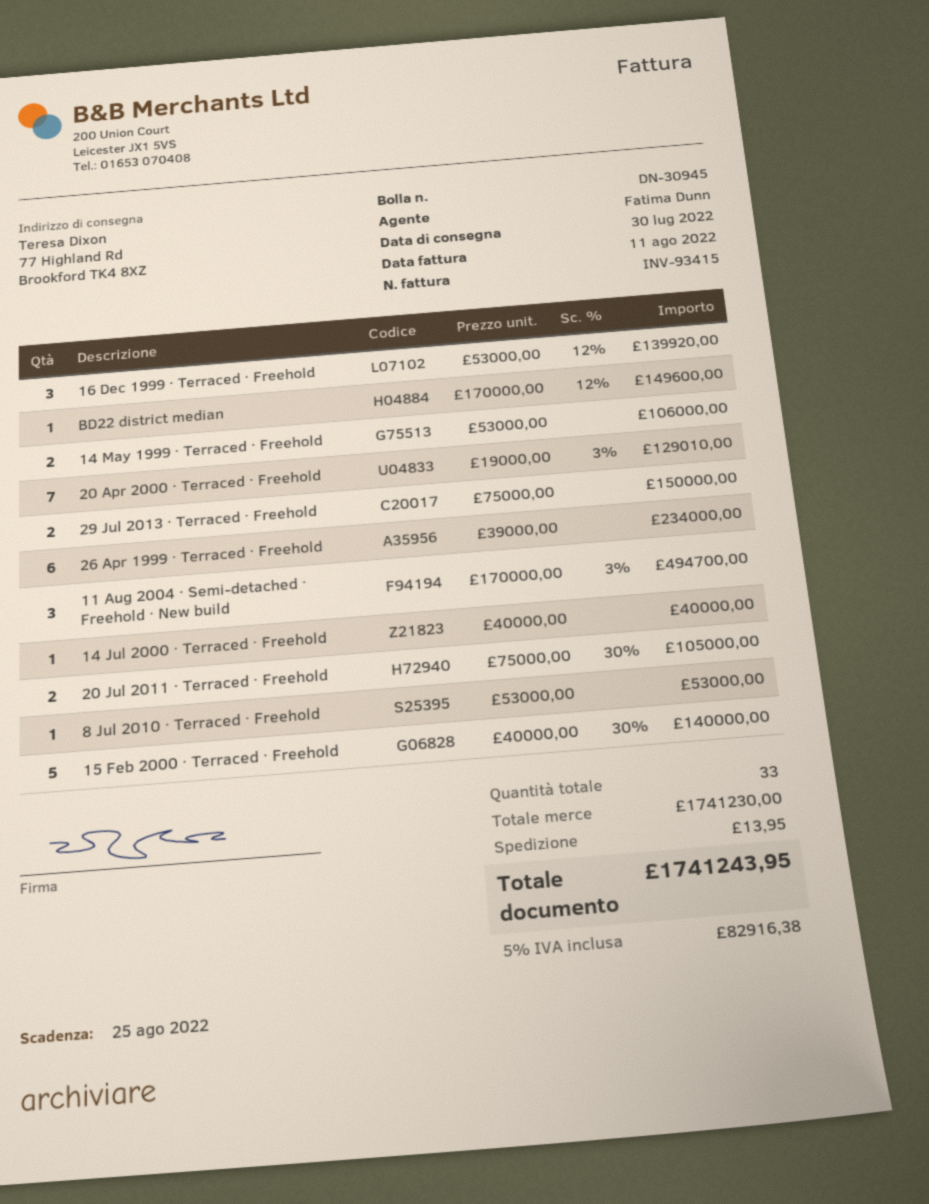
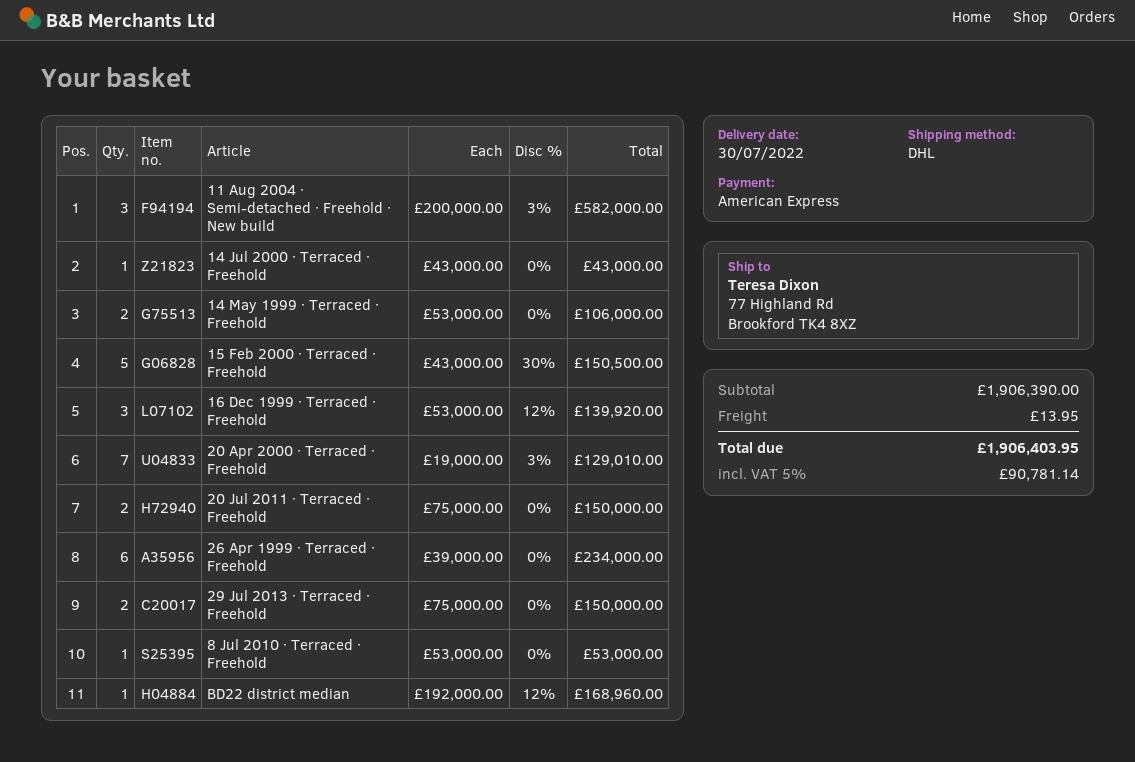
BD22 district median: 1 x 170000.00 - 12% = 149600.00 -> 1 x 192000.00 - 12% = 168960.00
11 Aug 2004 · Semi-detached · Freehold · New build: 3 x 170000.00 - 3% = 494700.00 -> 3 x 200000.00 - 3% = 582000.00
14 Jul 2000 · Terraced · Freehold: 1 x 40000.00 = 40000.00 -> 1 x 43000.00 = 43000.00
20 Jul 2011 · Terraced · Freehold: 2 x 75000.00 - 30% = 105000.00 -> 2 x 75000.00 = 150000.00
15 Feb 2000 · Terraced · Freehold: 5 x 40000.00 - 30% = 140000.00 -> 5 x 43000.00 - 30% = 150500.00
subtotal: 1741230.00 -> 1906390.00
tax: 5% = 82916.38 -> 5% = 90781.14
total: 1741243.95 -> 1906403.95

